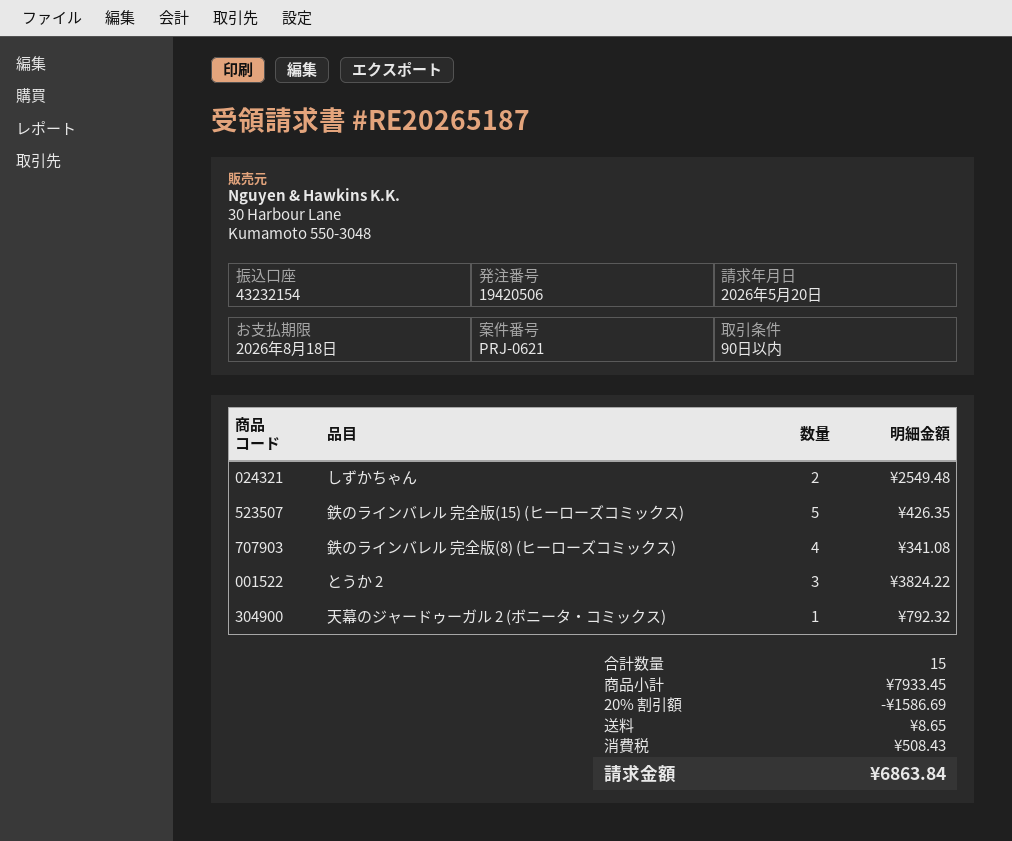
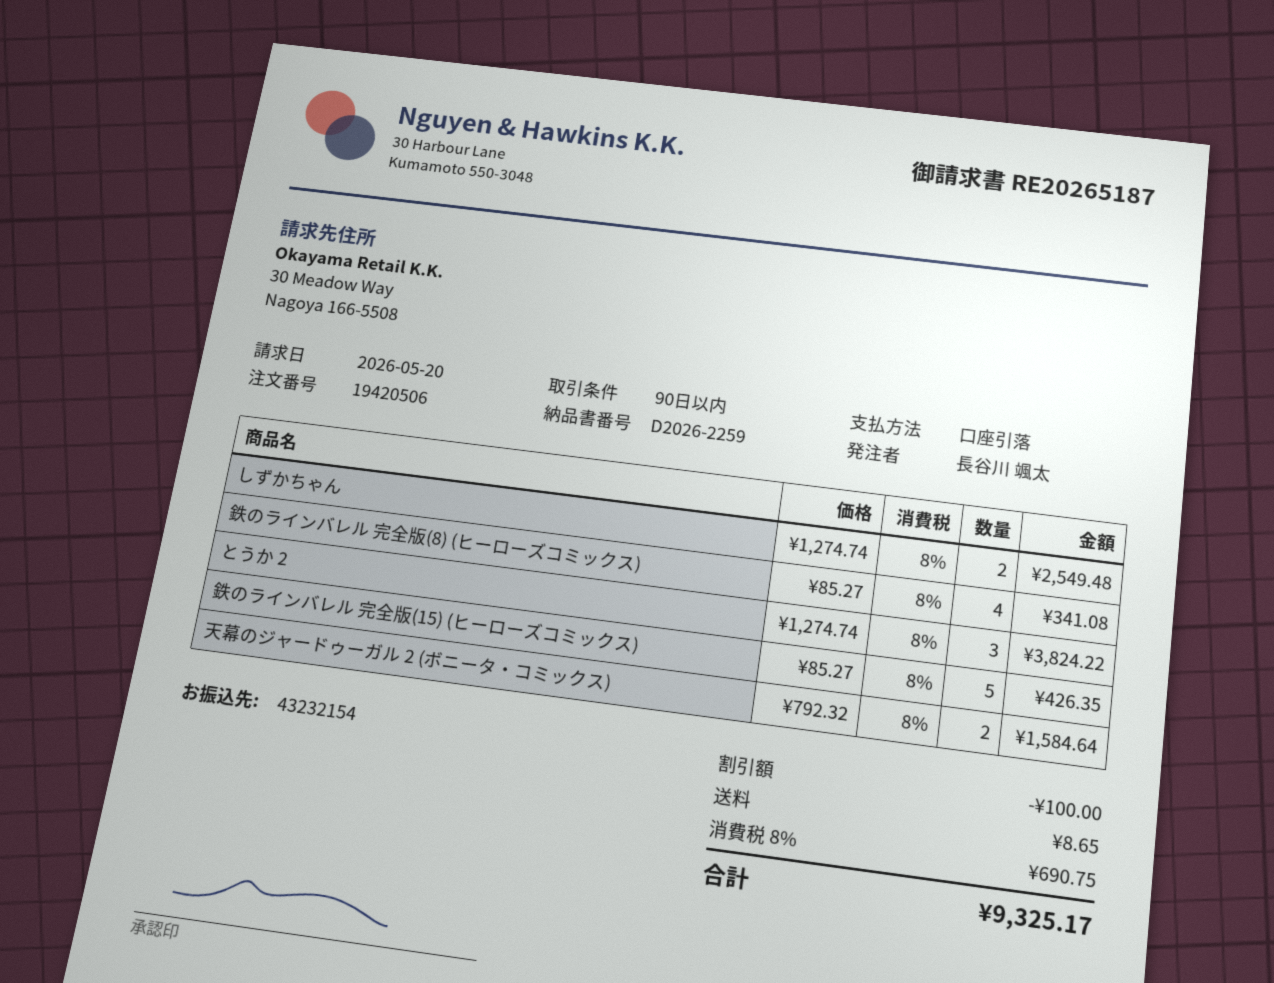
天幕のジャードゥーガル 2 (ボニータ・コミックス): 1 for 792.32 -> 2 for 1584.64
discount: 1586.69 -> 100.00
tax: 508.43 -> 690.75
total: 6863.84 -> 9325.17

